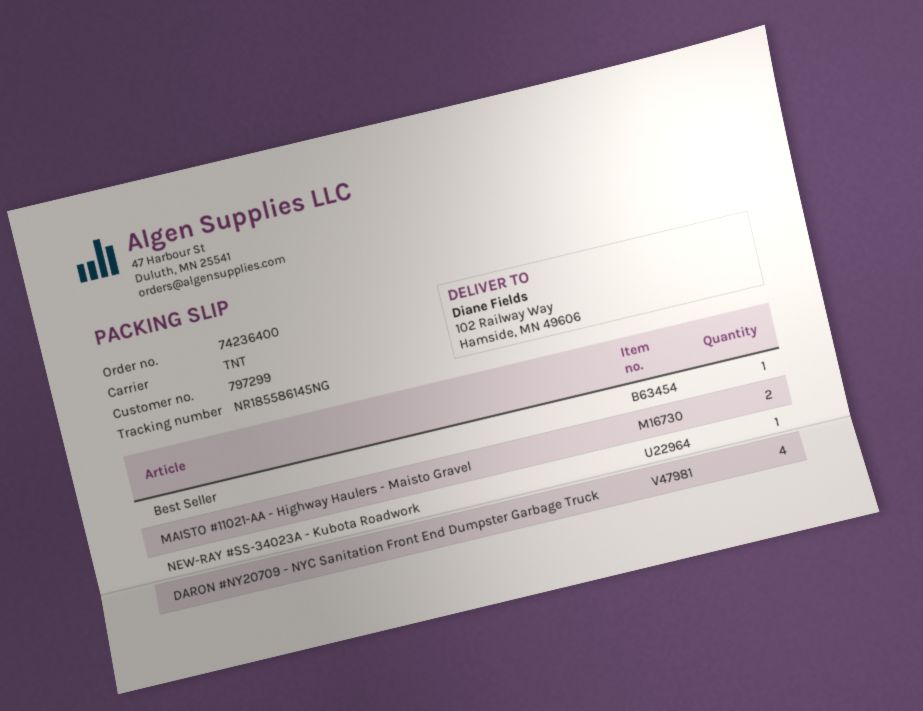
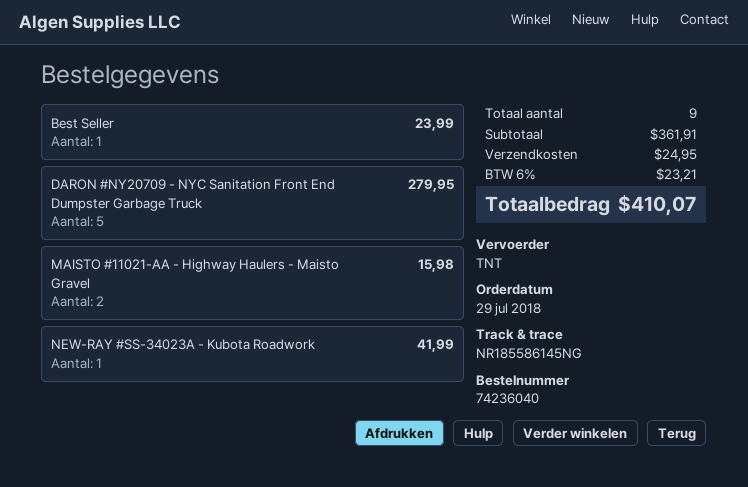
order number: 74236400 -> 74236040
DARON #NY20709 - NYC Sanitation Front End Dumpster Garbage Truck: 4 -> 5

